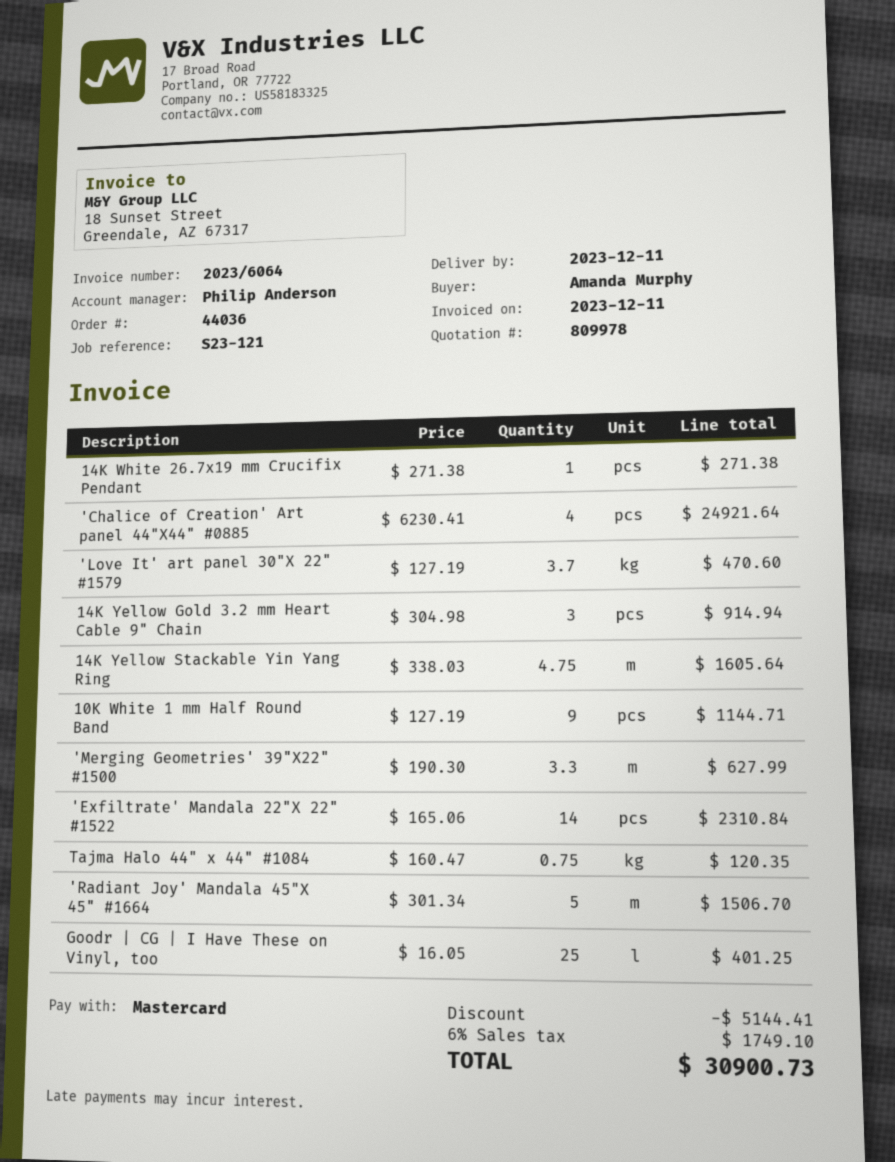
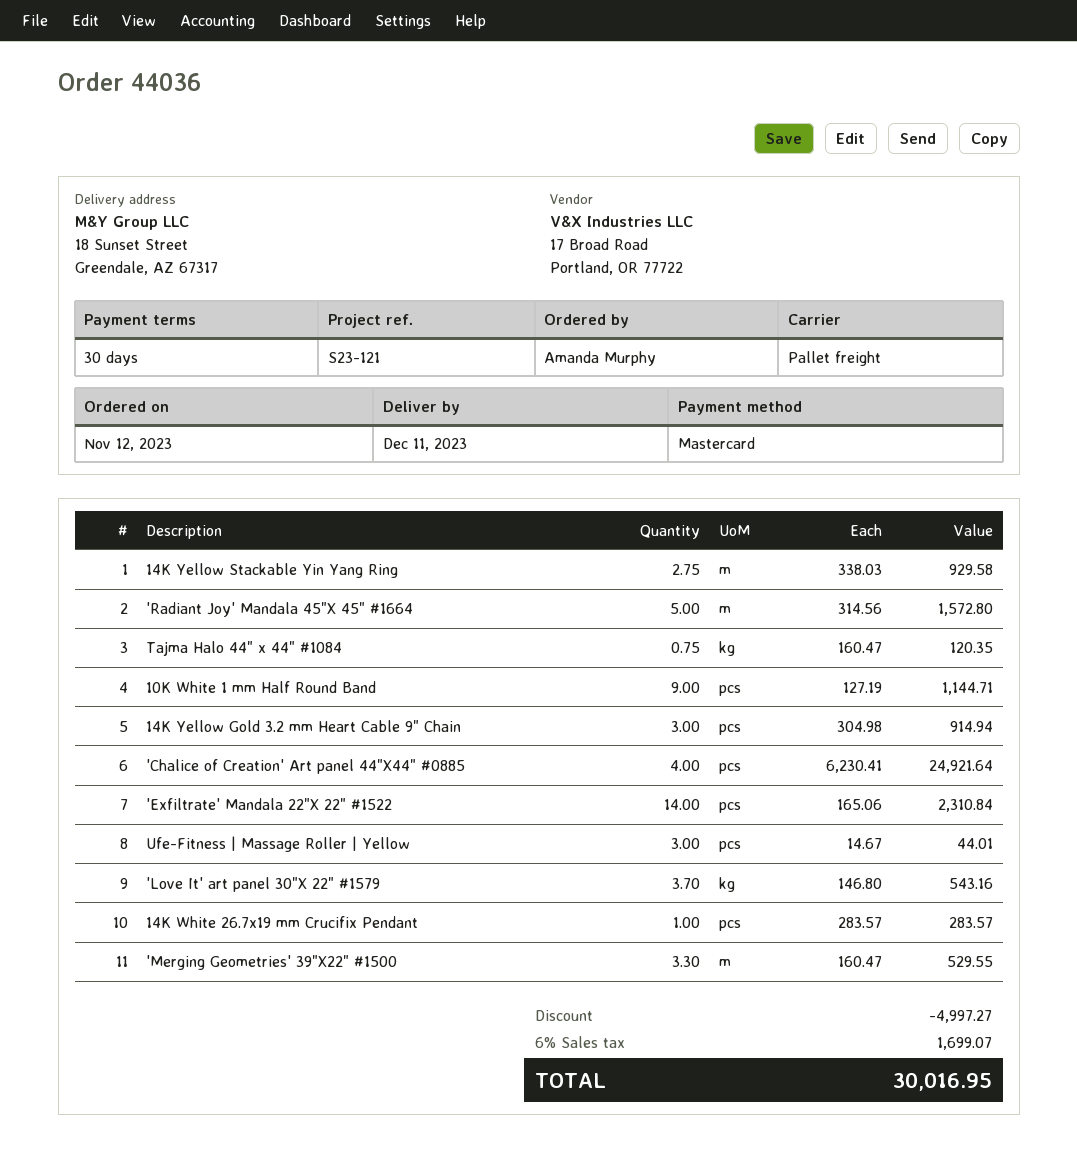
14K White 26.7x19 mm Crucifix Pendant: 1 x 271.38 = 271.38 -> 1 x 283.57 = 283.57
'Love It' art panel 30"X 22" #1579: 3.7 x 127.19 = 470.60 -> 3.7 x 146.80 = 543.16
14K Yellow Stackable Yin Yang Ring: 4.75 x 338.03 = 1605.64 -> 2.75 x 338.03 = 929.58
'Merging Geometries' 39"X22" #1500: 3.3 x 190.30 = 627.99 -> 3.3 x 160.47 = 529.55
'Radiant Joy' Mandala 45"X 45" #1664: 5 x 301.34 = 1506.70 -> 5 x 314.56 = 1572.80
Goodr | CG | I Have These on Vinyl, too: 25 x 16.05 = 401.25 -> none
Ufe-Fitness | Massage Roller | Yellow: none -> 3 x 14.67 = 44.01
discount: 5144.41 -> 4997.27
tax: 6% = 1749.10 -> 6% = 1699.07
total: 30900.73 -> 30016.95

